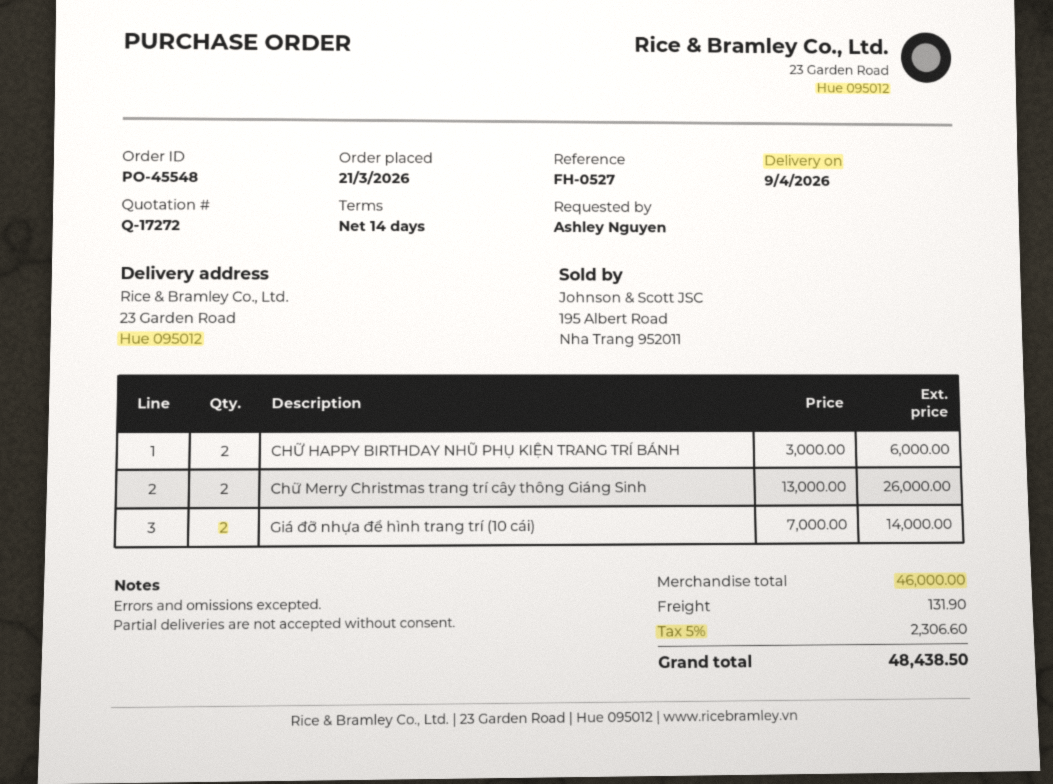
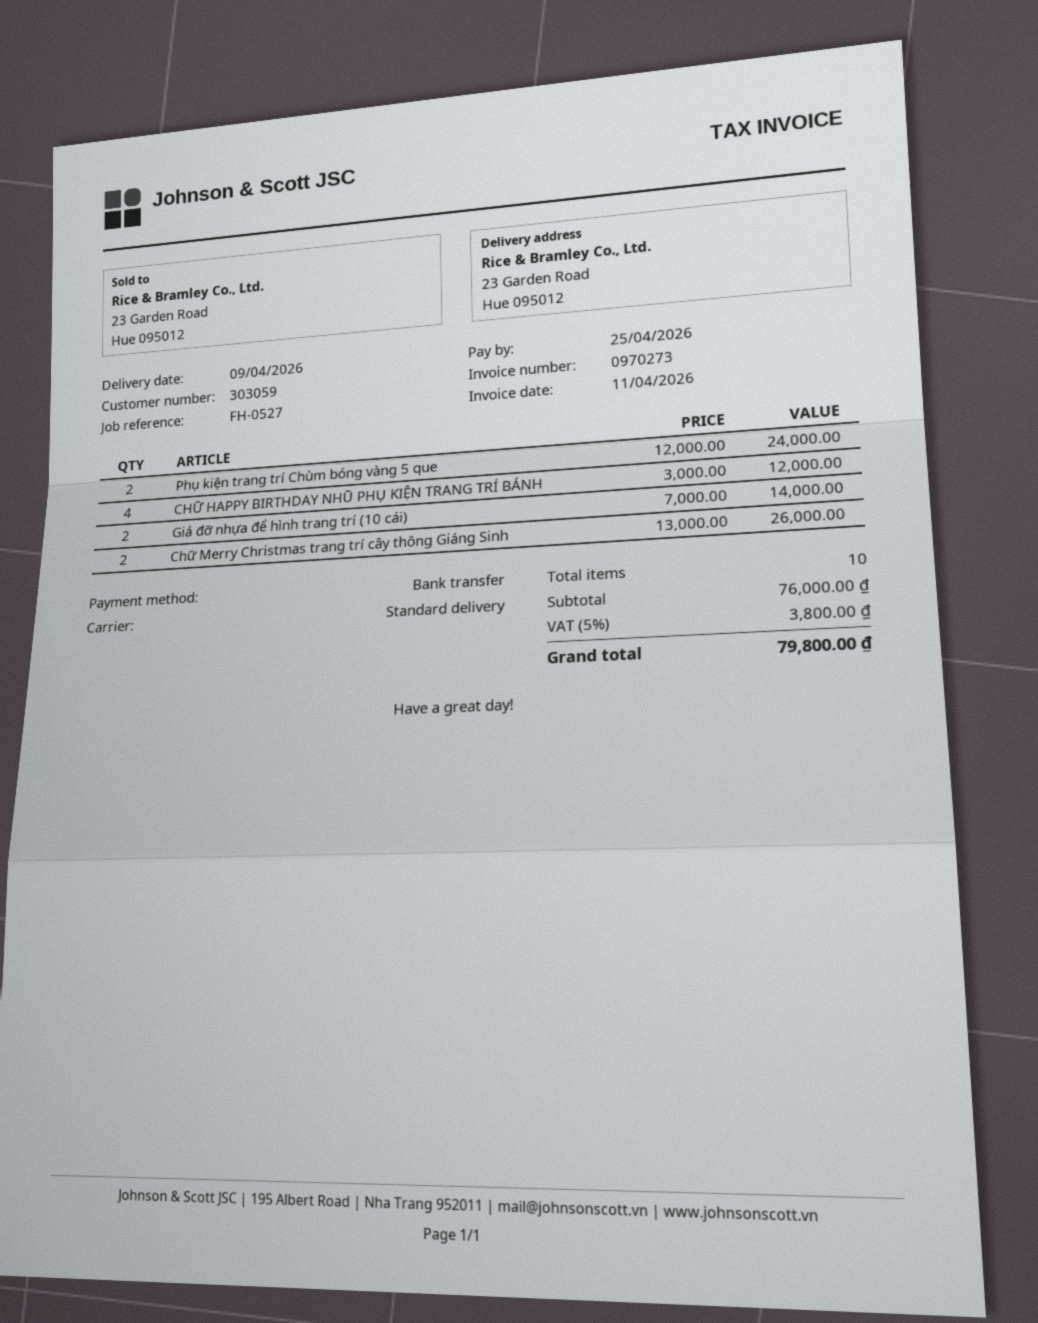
CHỮ HAPPY BIRTHDAY NHŨ PHỤ KIỆN TRANG TRÍ BÁNH: 2 x 3000.00 = 6000.00 -> 4 x 3000.00 = 12000.00
Phụ kiện trang trí Chùm bóng vàng 5 que: none -> 2 x 12000.00 = 24000.00
subtotal: 46000.00 -> 76000.00
shipping: 131.90 -> none
tax: 5% = 2306.60 -> 5% = 3800.00
total: 48438.50 -> 79800.00

